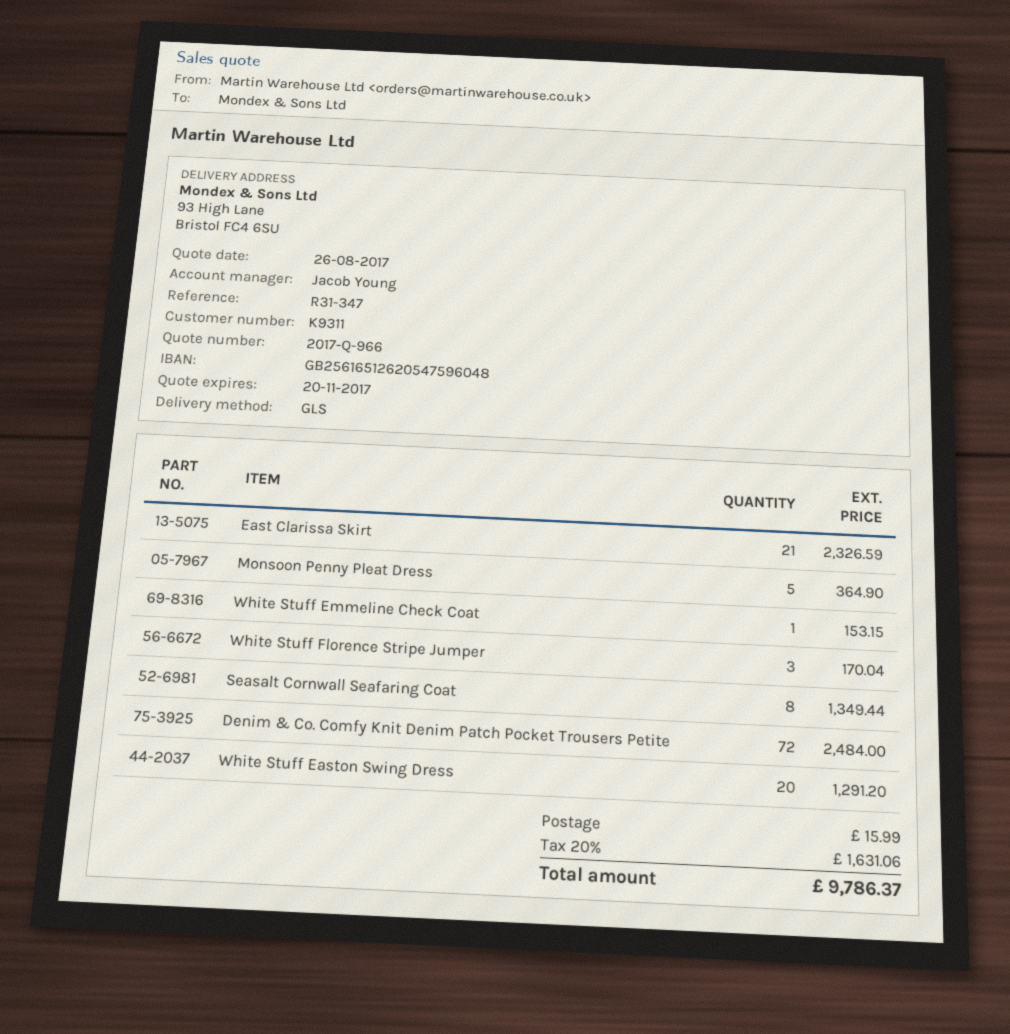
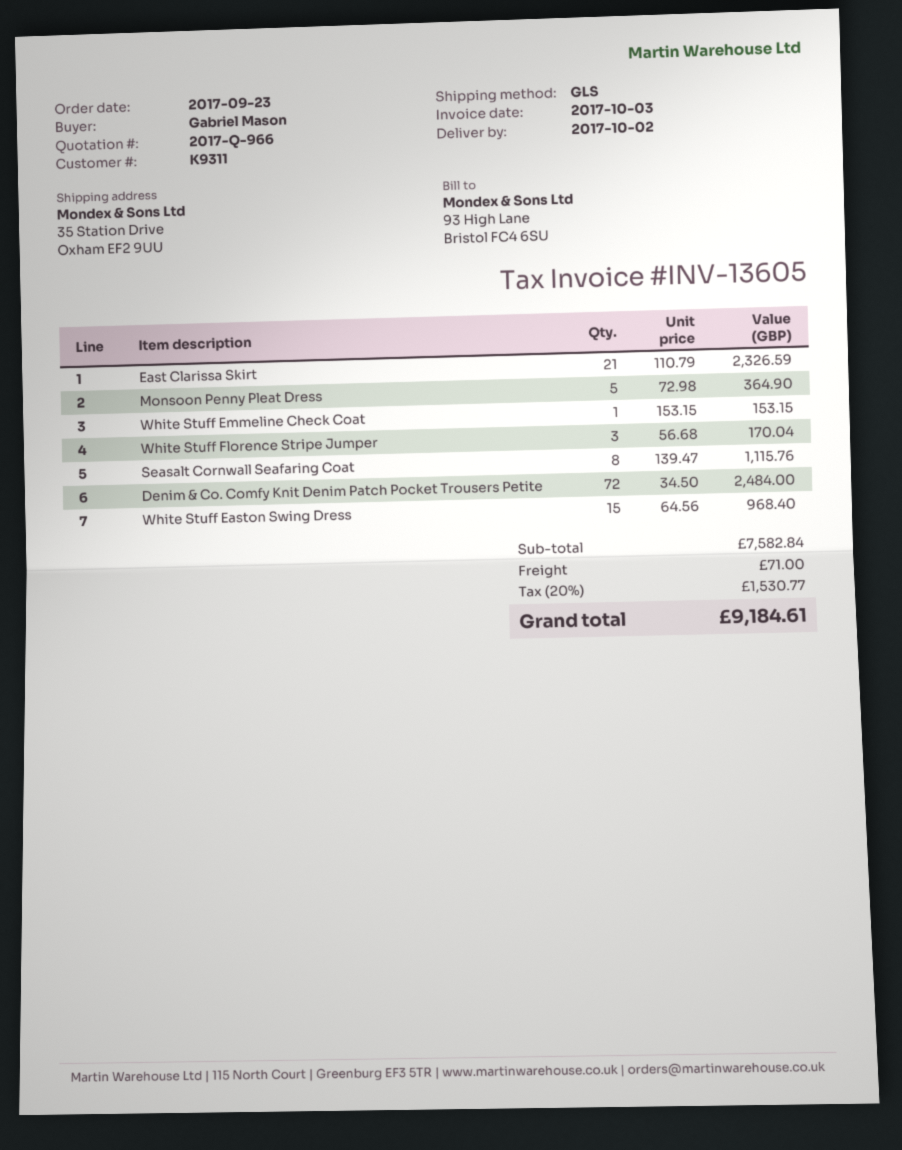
ship to: 93 High Lane, Bristol FC4 6SU -> 35 Station Drive, Oxham EF2 9UU
Seasalt Cornwall Seafaring Coat: 8 for 1349.44 -> 8 for 1115.76
White Stuff Easton Swing Dress: 20 for 1291.20 -> 15 for 968.40
shipping: 15.99 -> 71.00
tax: 20% = 1631.06 -> 20% = 1530.77
total: 9786.37 -> 9184.61

